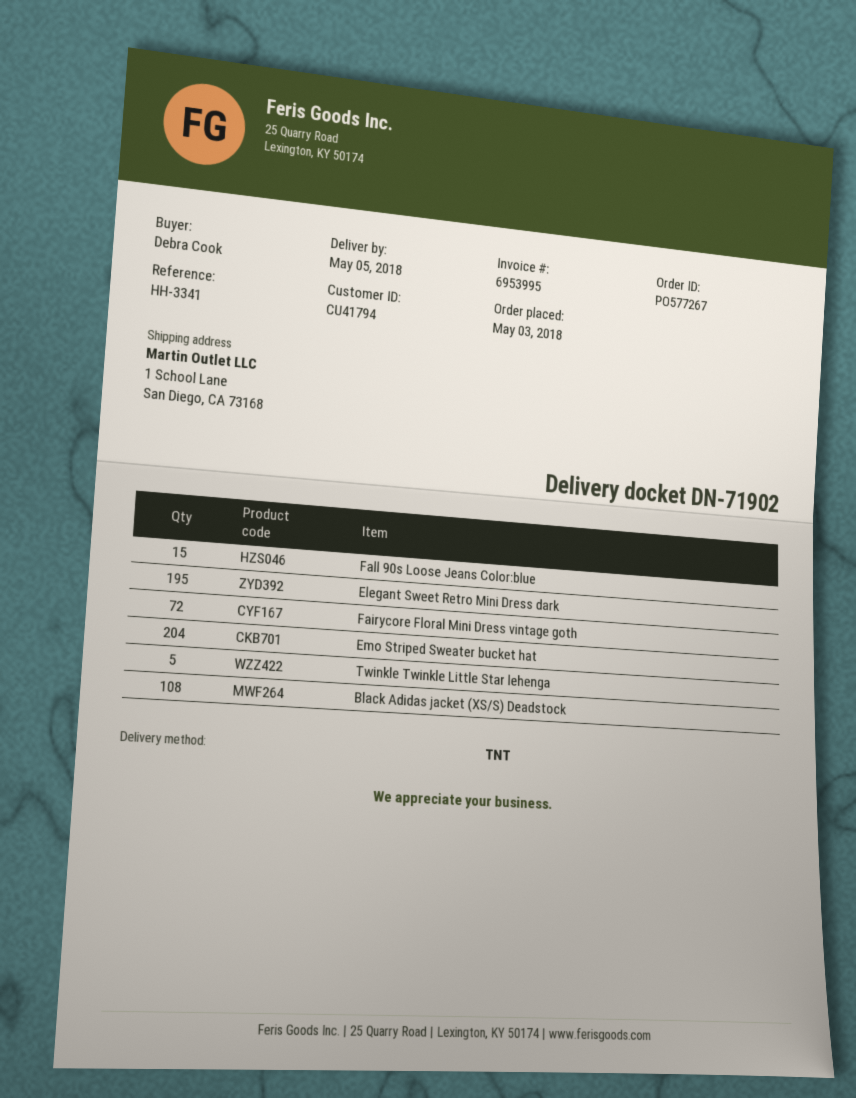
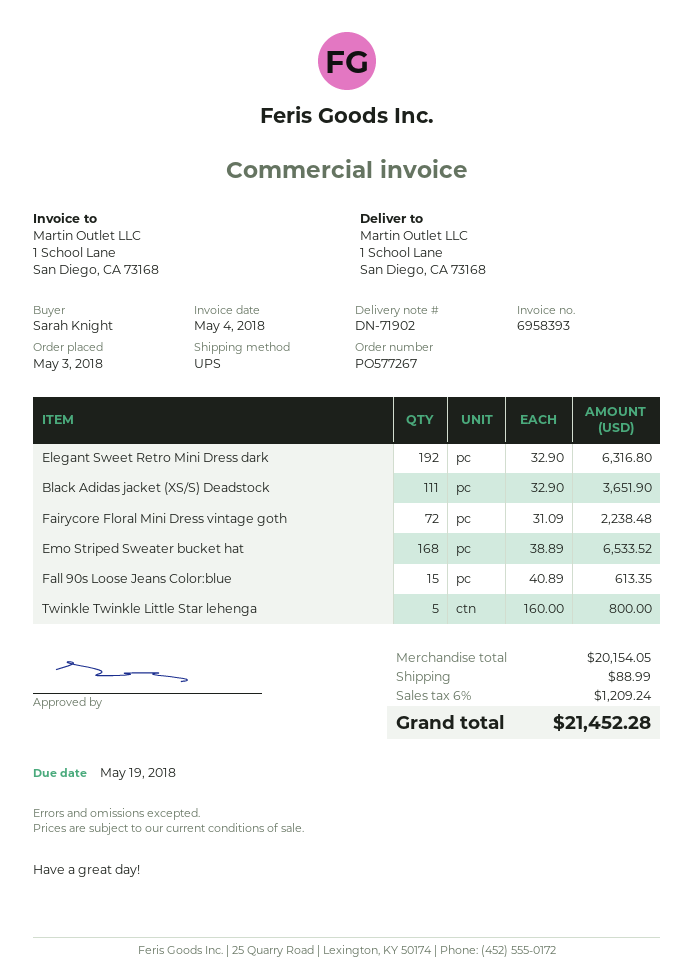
invoice number: 6953995 -> 6958393
ordered by: Debra Cook -> Sarah Knight
shipping method: TNT -> UPS
Elegant Sweet Retro Mini Dress dark: 195 -> 192
Emo Striped Sweater bucket hat: 204 -> 168
Black Adidas jacket (XS/S) Deadstock: 108 -> 111

